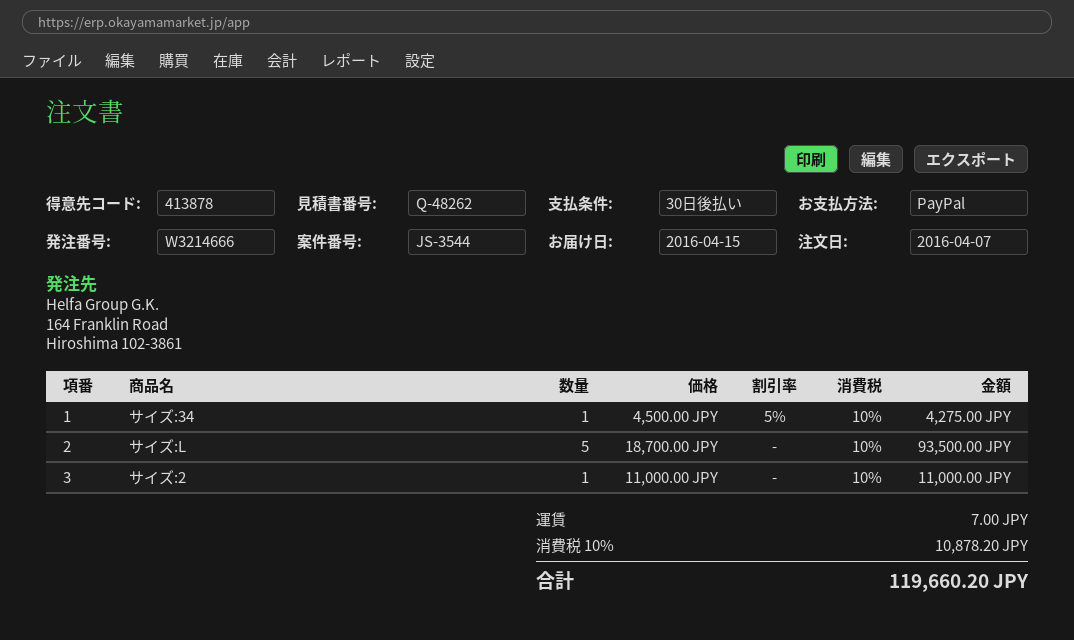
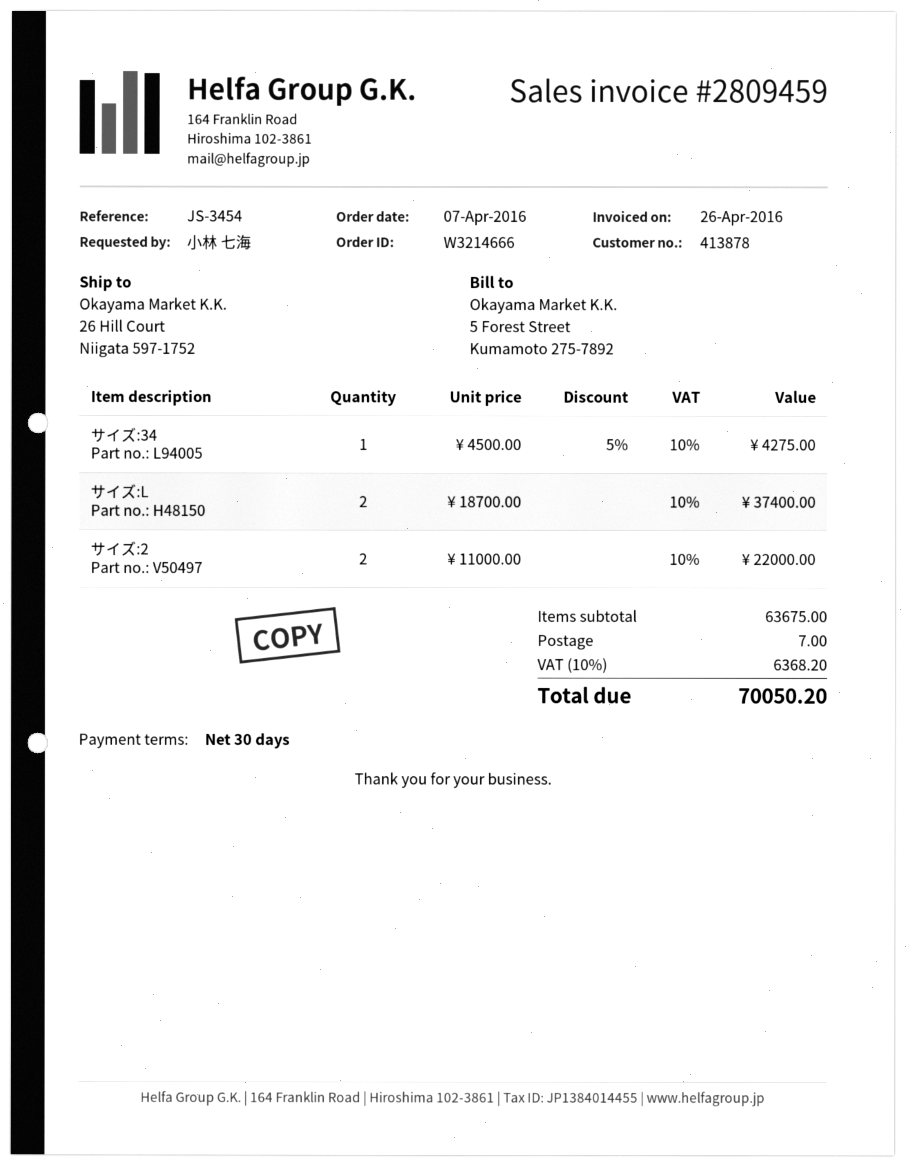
reference: JS-3544 -> JS-3454
サイズ:L: 5 x 18700.00 = 93500.00 -> 2 x 18700.00 = 37400.00
サイズ:2: 1 x 11000.00 = 11000.00 -> 2 x 11000.00 = 22000.00
tax: 10% = 10878.20 -> 10% = 6368.20
total: 119660.20 -> 70050.20

